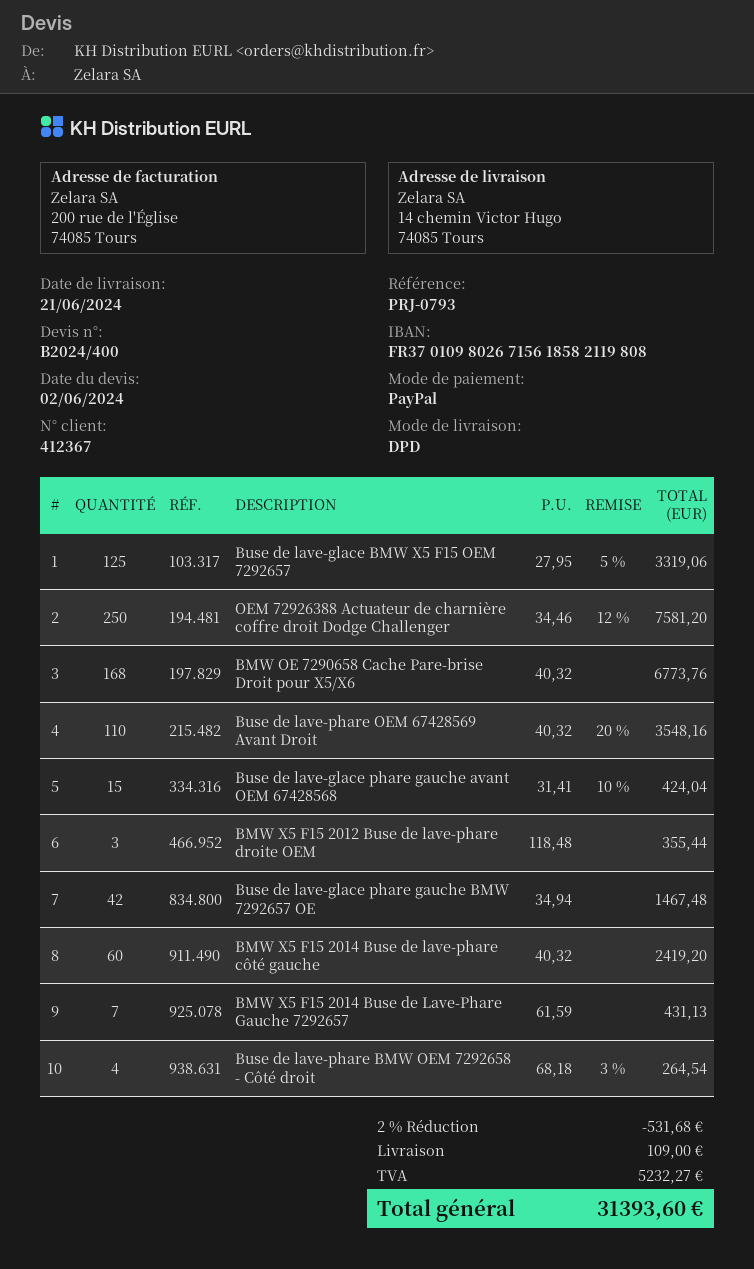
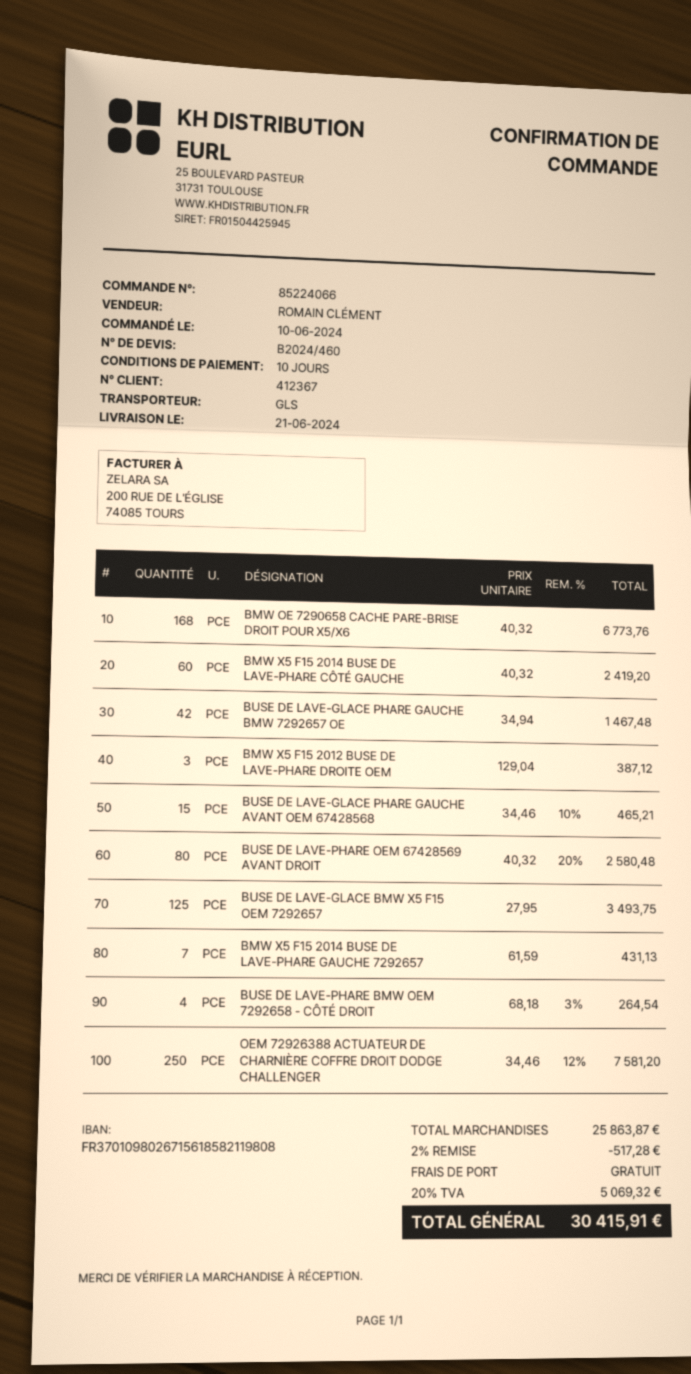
quote number: B2024/400 -> B2024/460
shipping method: DPD -> GLS
Buse de lave-glace BMW X5 F15 OEM 7292657: 125 x 27.95 - 5% = 3319.06 -> 125 x 27.95 = 3493.75
Buse de lave-phare OEM 67428569 Avant Droit: 110 x 40.32 - 20% = 3548.16 -> 80 x 40.32 - 20% = 2580.48
Buse de lave-glace phare gauche avant OEM 67428568: 15 x 31.41 - 10% = 424.04 -> 15 x 34.46 - 10% = 465.21
BMW X5 F15 2012 Buse de lave-phare droite OEM: 3 x 118.48 = 355.44 -> 3 x 129.04 = 387.12
discount: 2% = 531.68 -> 2% = 517.28
shipping: 109.00 -> 0.00
tax: 5232.27 -> 5069.32
total: 31393.60 -> 30415.91

